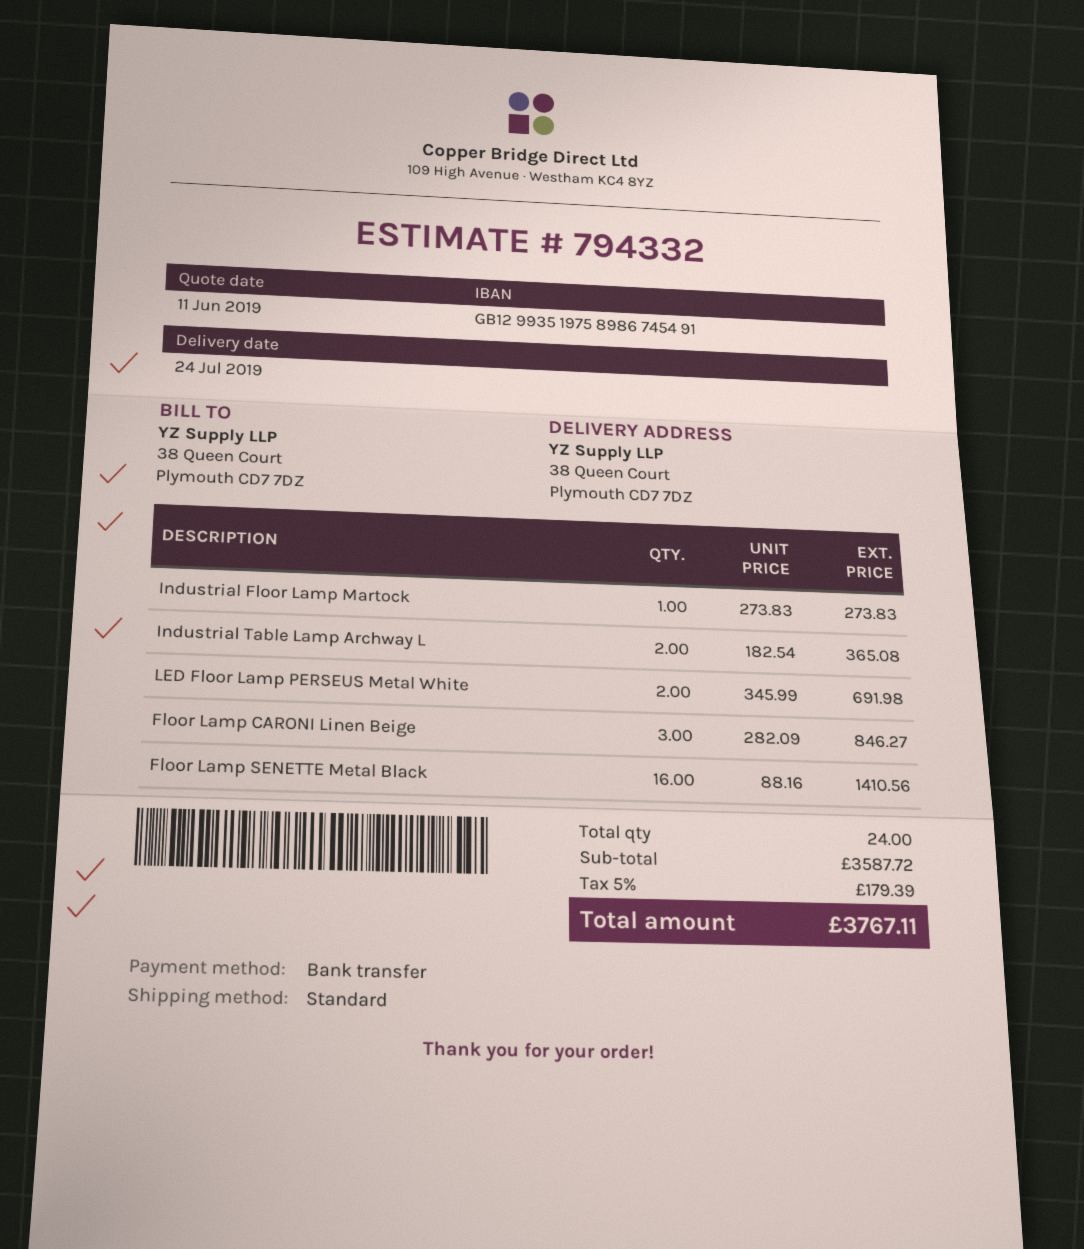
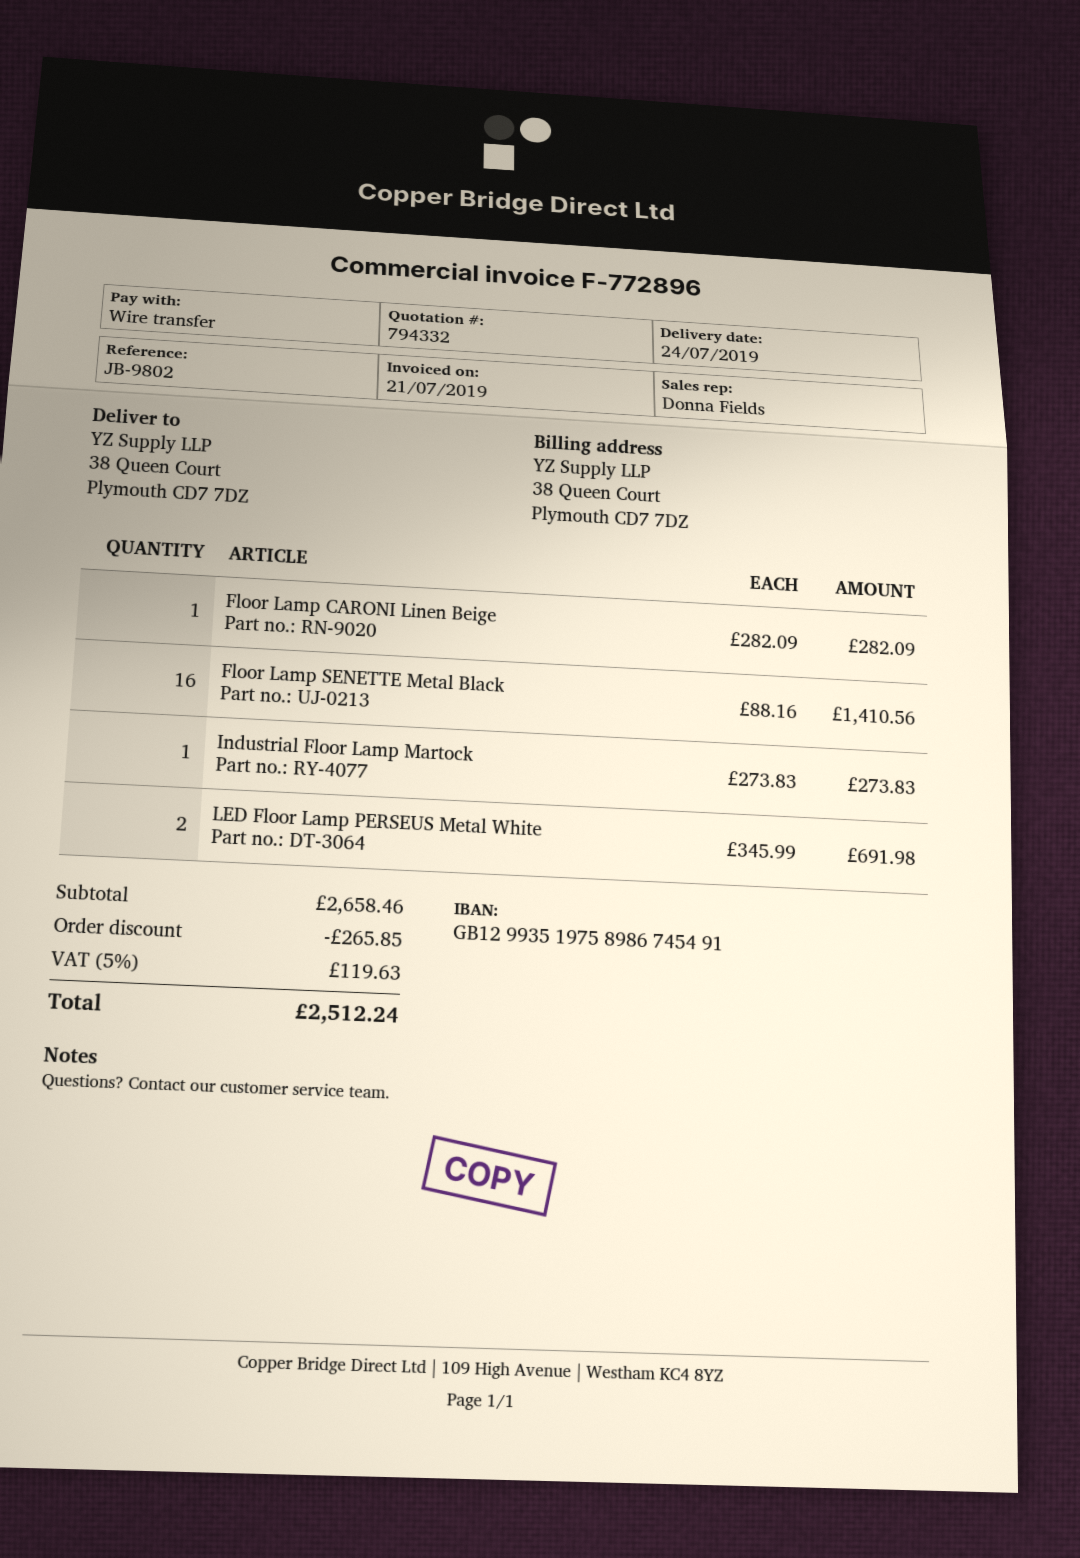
Industrial Table Lamp Archway L: 2 x 182.54 = 365.08 -> none
Floor Lamp CARONI Linen Beige: 3 x 282.09 = 846.27 -> 1 x 282.09 = 282.09
subtotal: 3587.72 -> 2658.46
discount: none -> 265.85
tax: 5% = 179.39 -> 5% = 119.63
total: 3767.11 -> 2512.24

